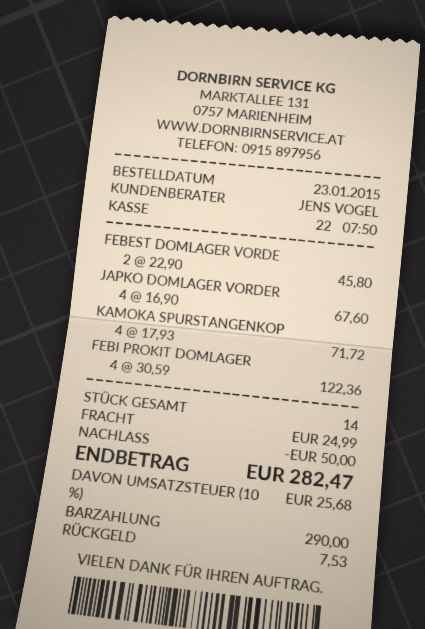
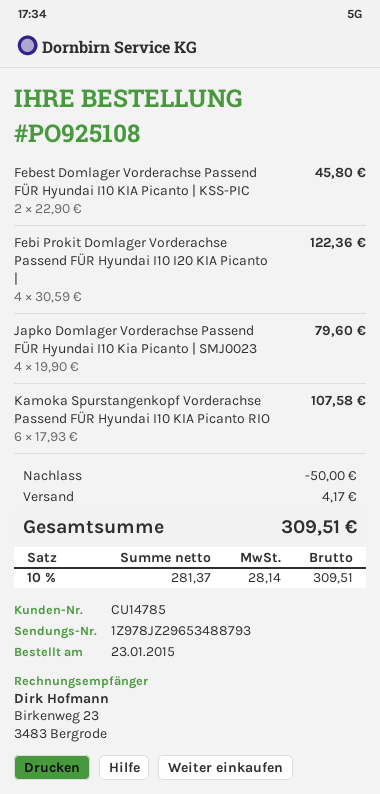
JAPKO DOMLAGER VORDER: 4 x 16.90 = 67.60 -> 4 x 19.90 = 79.60
KAMOKA SPURSTANGENKOP: 4 x 17.93 = 71.72 -> 6 x 17.93 = 107.58
shipping: 24.99 -> 4.17
tax: 10% = 25.68 -> 10% = 28.14
total: 282.47 -> 309.51

